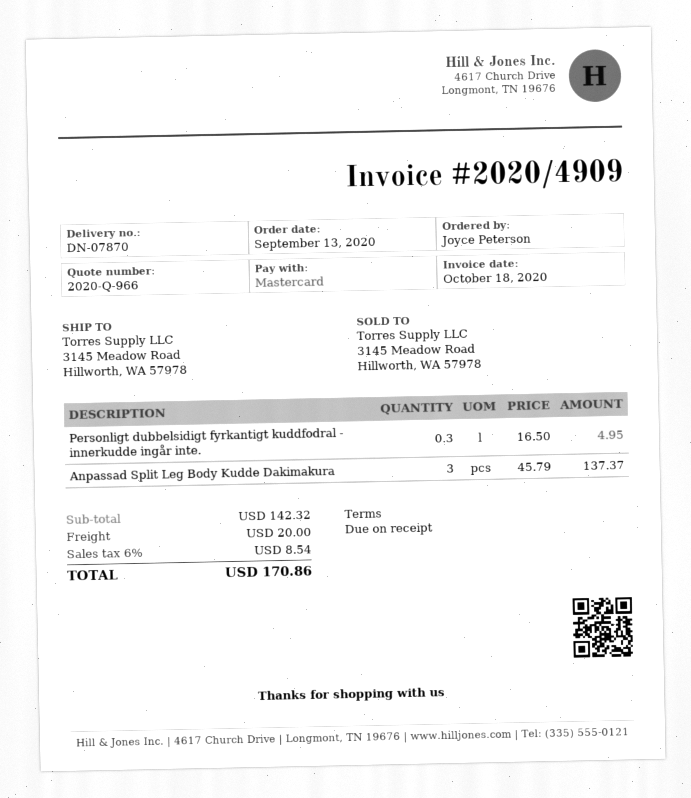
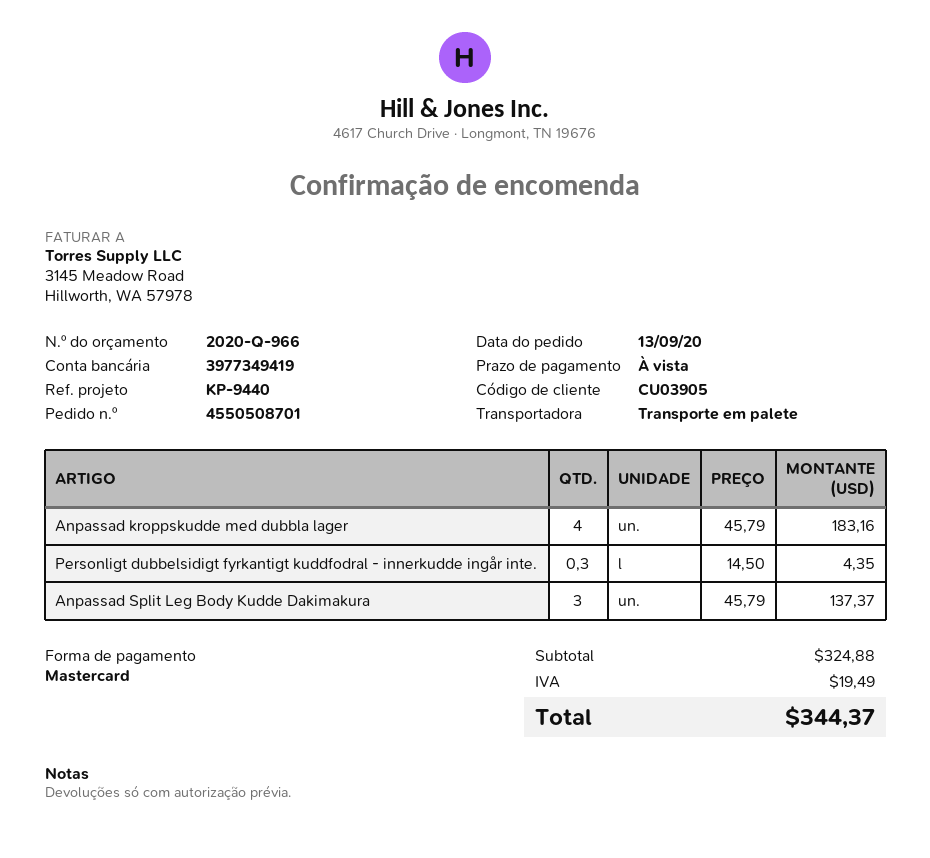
Personligt dubbelsidigt fyrkantigt kuddfodral - innerkudde ingår inte.: 0.3 x 16.50 = 4.95 -> 0.3 x 14.50 = 4.35
Anpassad kroppskudde med dubbla lager: none -> 4 x 45.79 = 183.16
subtotal: 142.32 -> 324.88
shipping: 20.00 -> none
tax: 8.54 -> 19.49
total: 170.86 -> 344.37

